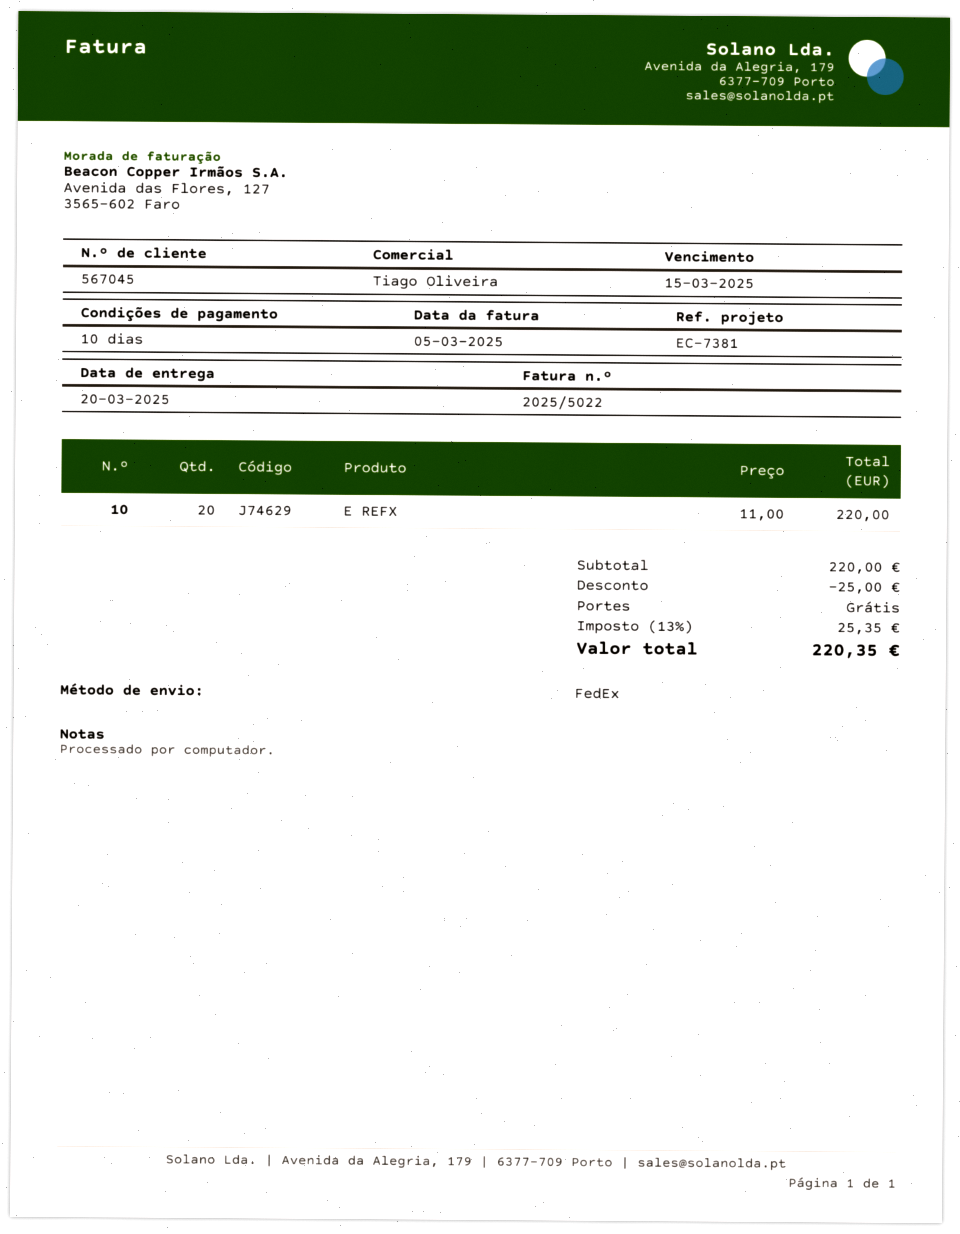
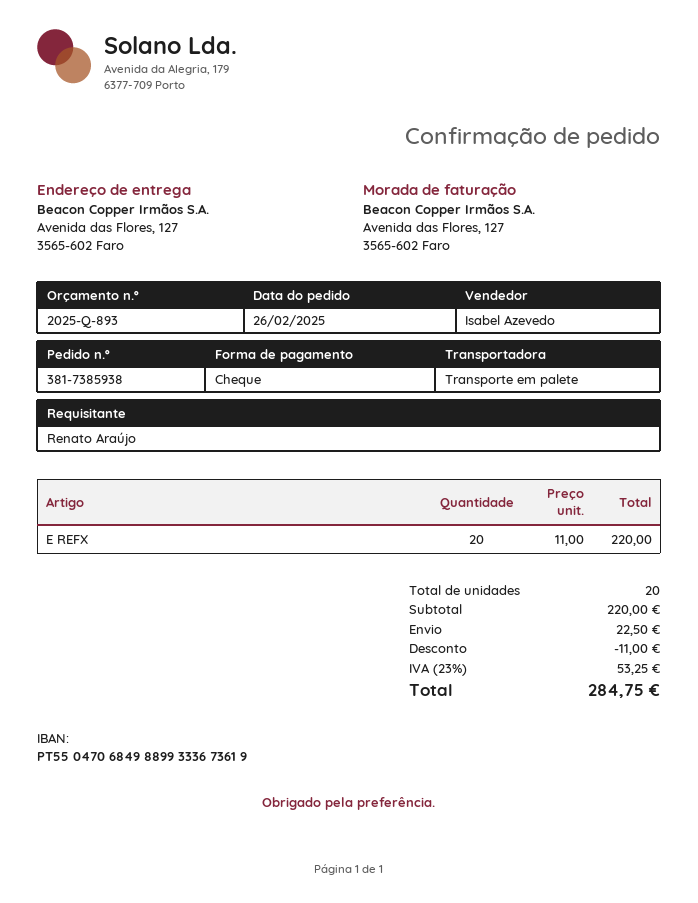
sales rep: Tiago Oliveira -> Isabel Azevedo
shipping method: FedEx -> pallet freight
discount: 25.00 -> 11.00
shipping: 0.00 -> 22.50
tax: 13% = 25.35 -> 23% = 53.25
total: 220.35 -> 284.75

